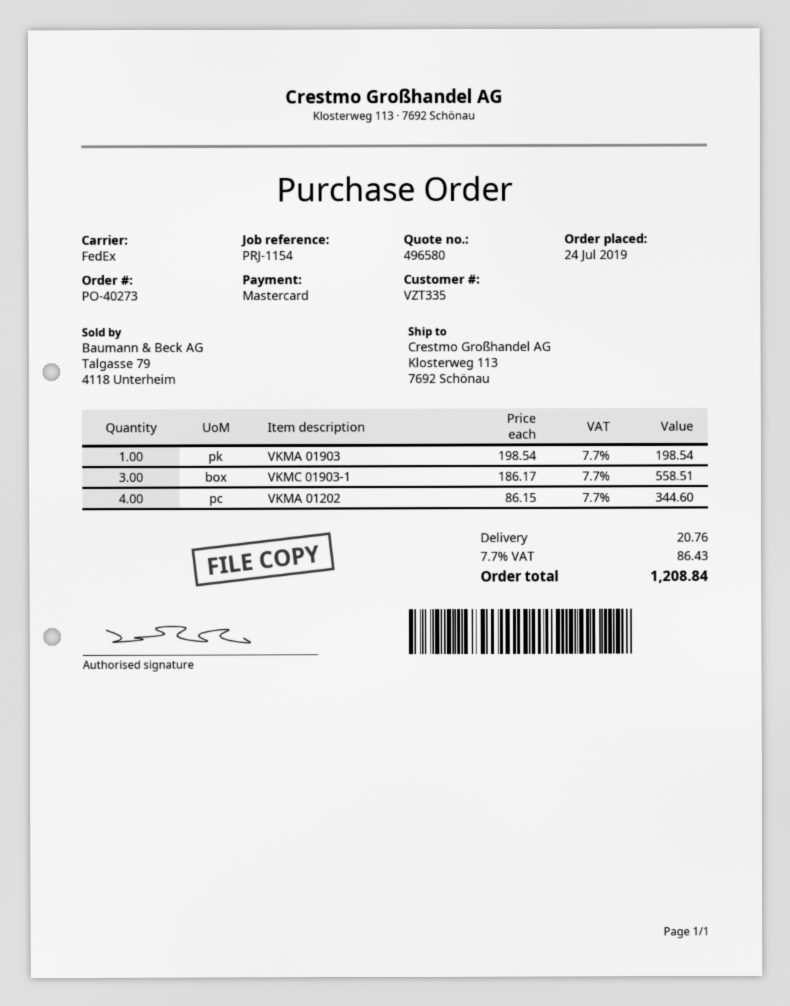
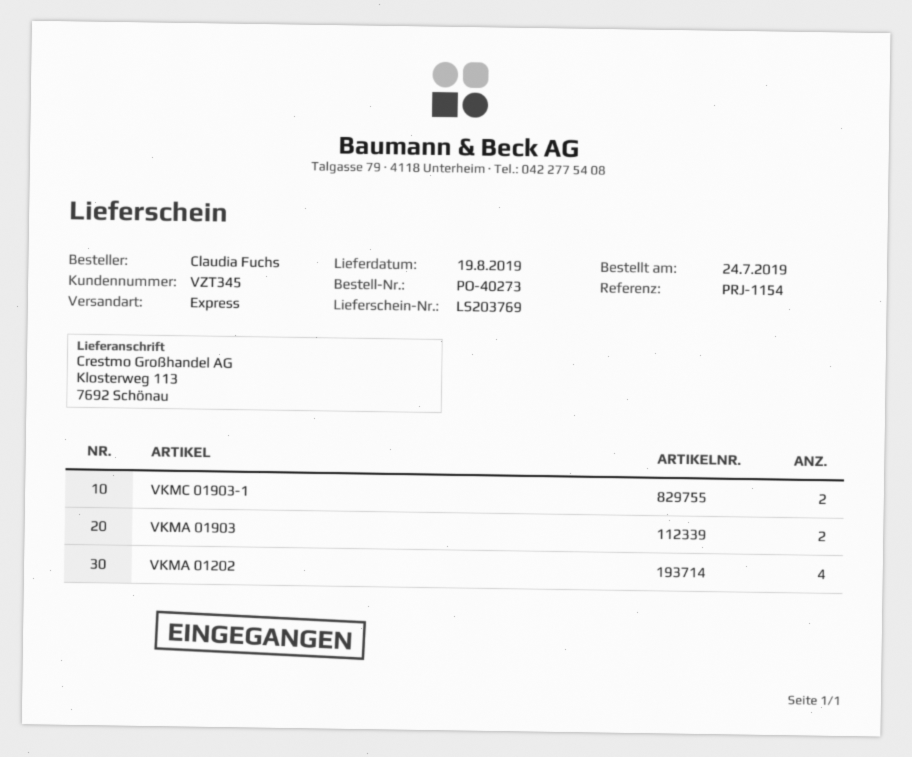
customer number: VZT335 -> VZT345
shipping method: FedEx -> express
VKMA 01903: 1 -> 2
VKMC 01903-1: 3 -> 2

